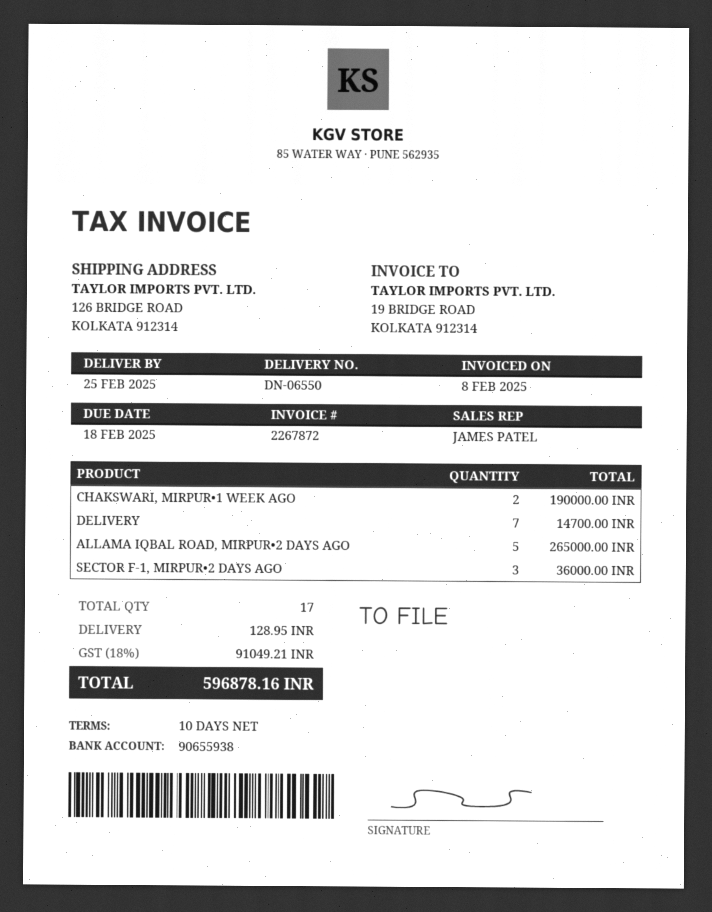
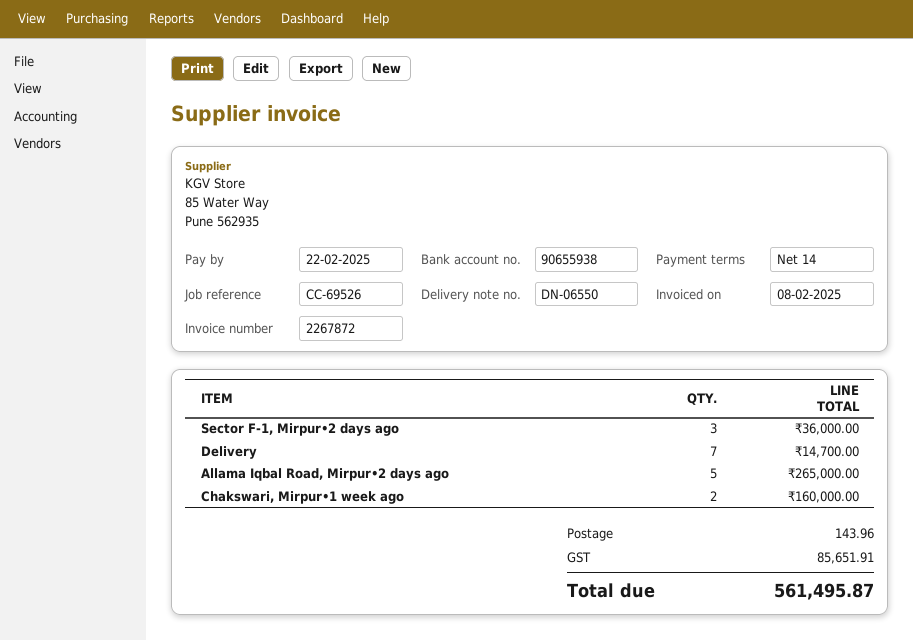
payment terms: 10 days -> 14 days
due date: 2025-02-18 -> 2025-02-22
CHAKSWARI, MIRPUR•1 WEEK AGO: 2 for 190000.00 -> 2 for 160000.00
shipping: 128.95 -> 143.96
tax: 91049.21 -> 85651.91
total: 596878.16 -> 561495.87

